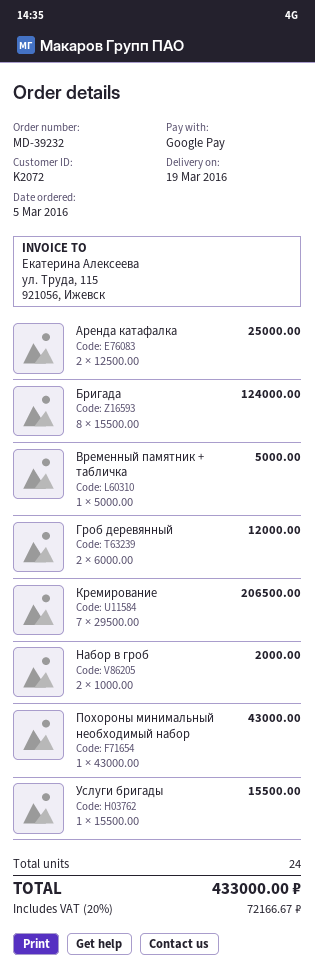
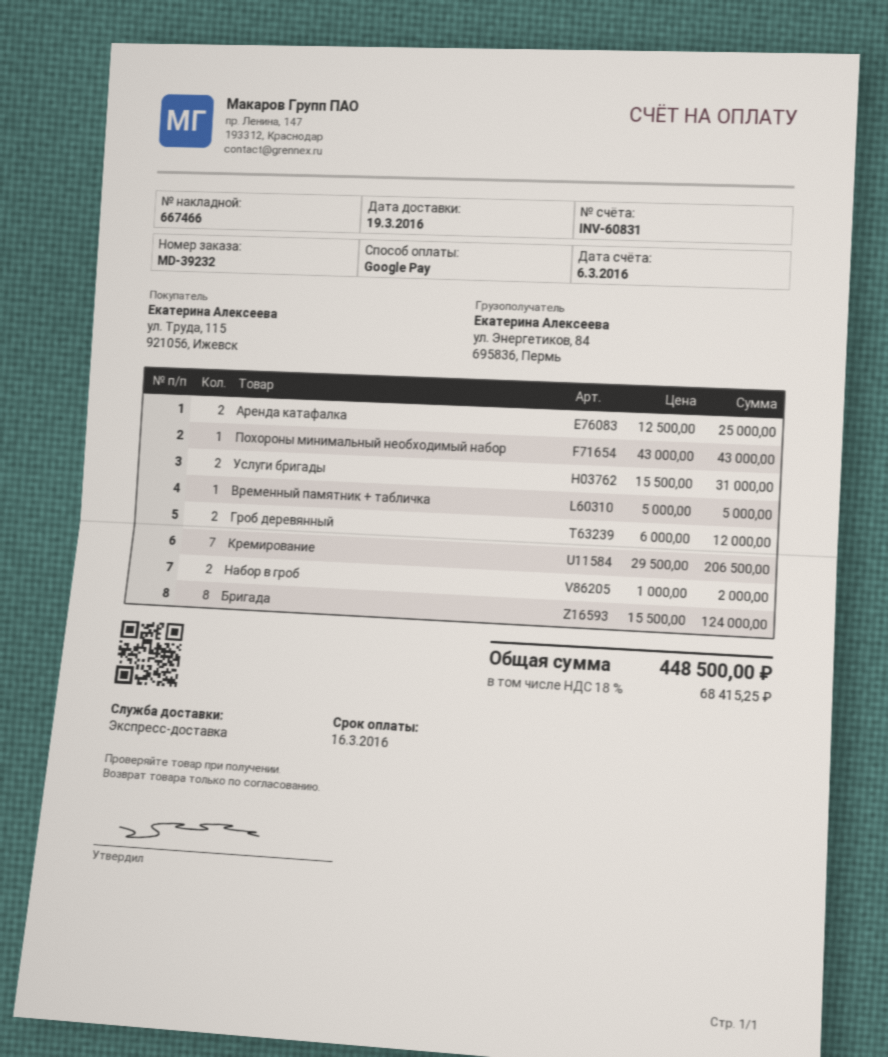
Услуги бригады: 1 x 15500.00 = 15500.00 -> 2 x 15500.00 = 31000.00
tax: 20% = 72166.67 -> 18% = 68415.25
total: 433000.00 -> 448500.00

